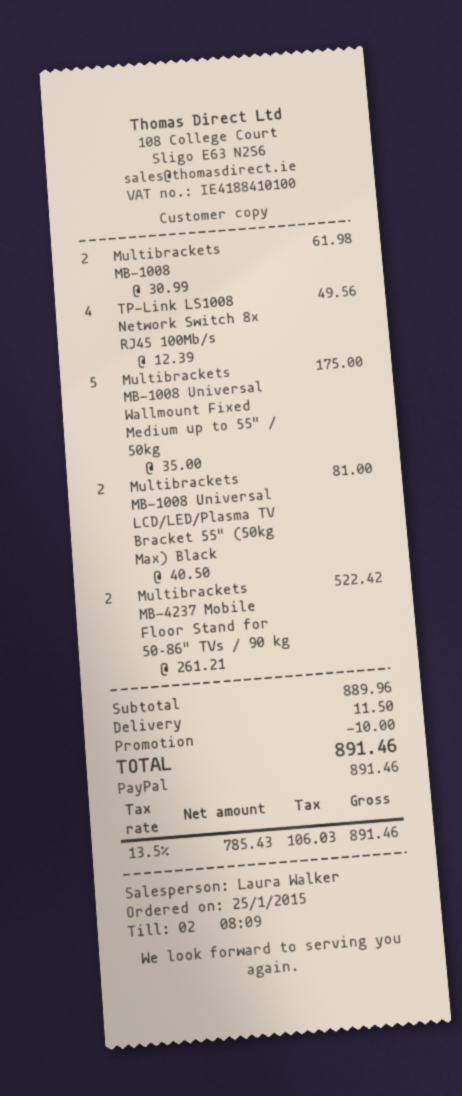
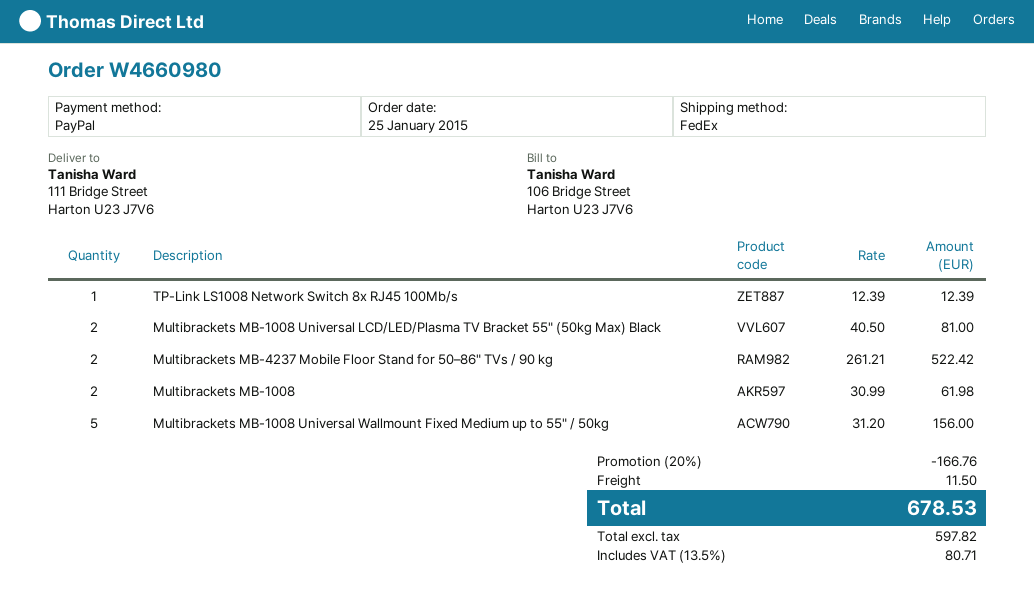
TP-Link LS1008 Network Switch 8x RJ45 100Mb/s: 4 x 12.39 = 49.56 -> 1 x 12.39 = 12.39
Multibrackets MB-1008 Universal Wallmount Fixed Medium up to 55" / 50kg: 5 x 35.00 = 175.00 -> 5 x 31.20 = 156.00
discount: 10.00 -> 166.76
net: 785.43 -> 597.82
tax: 13.5% = 106.03 -> 13.5% = 80.71
total: 891.46 -> 678.53

